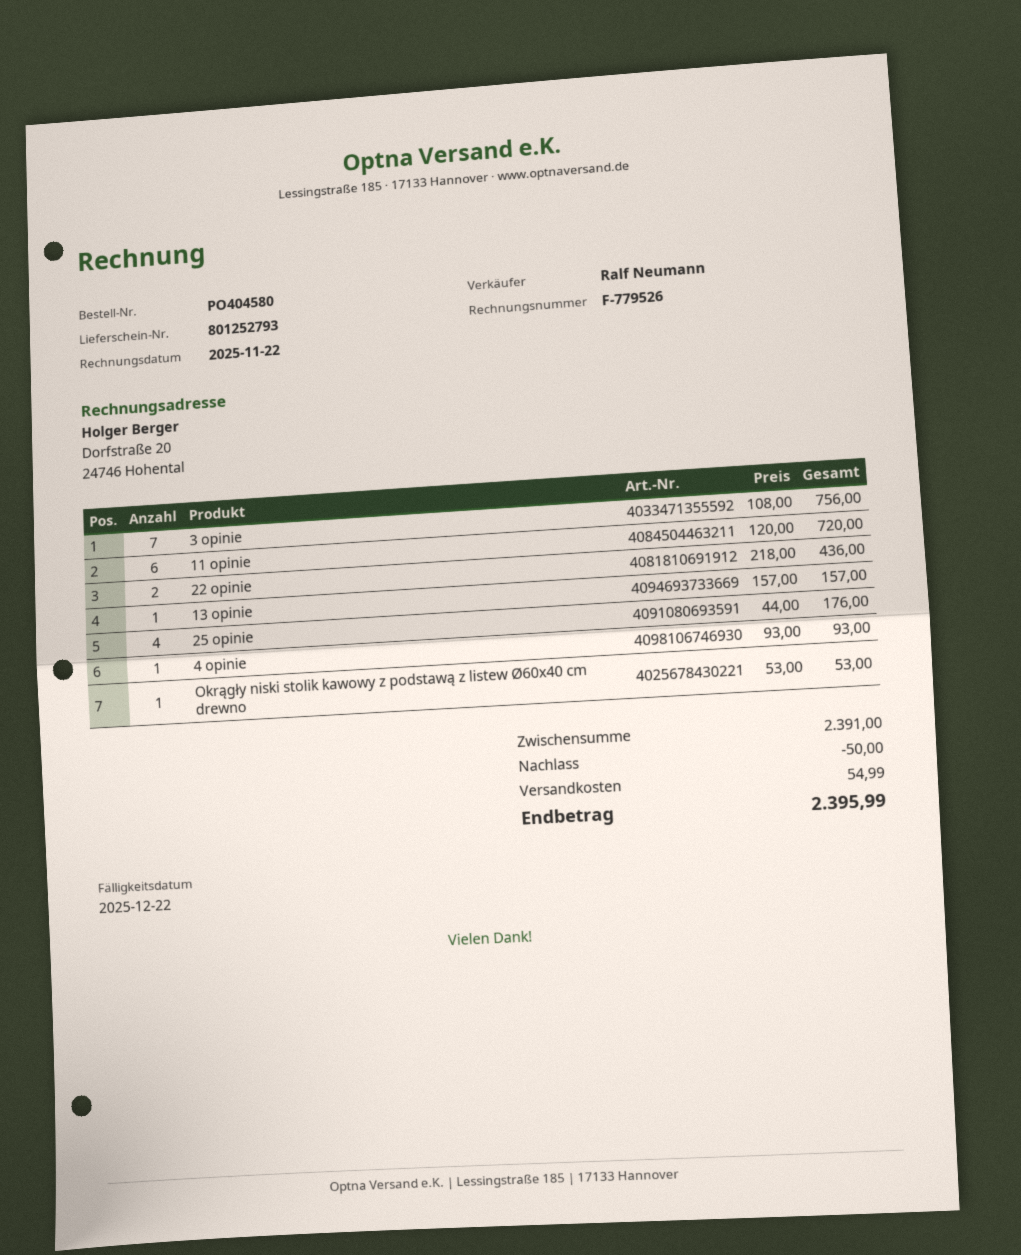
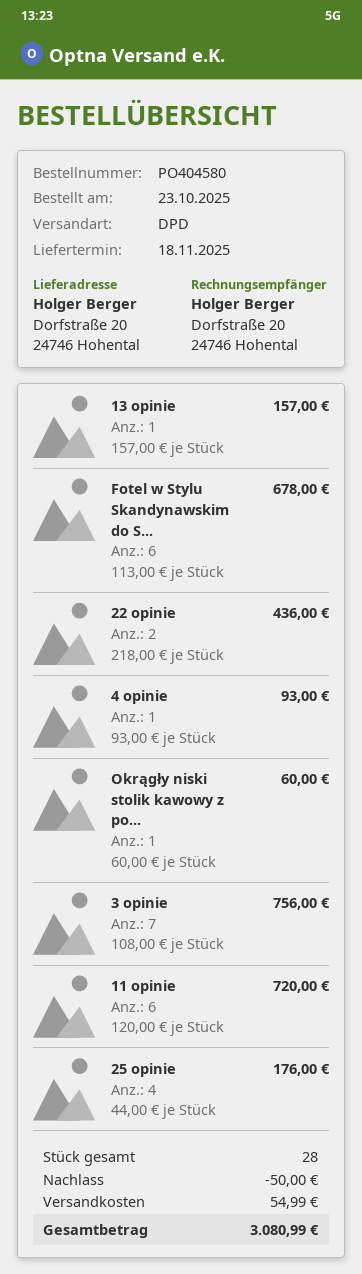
Okrągły niski stolik kawowy z podstawą z listew Ø60x40 cm drewno: 1 x 53.00 = 53.00 -> 1 x 60.00 = 60.00
Fotel w Stylu Skandynawskim do S...: none -> 6 x 113.00 = 678.00
total: 2395.99 -> 3080.99

